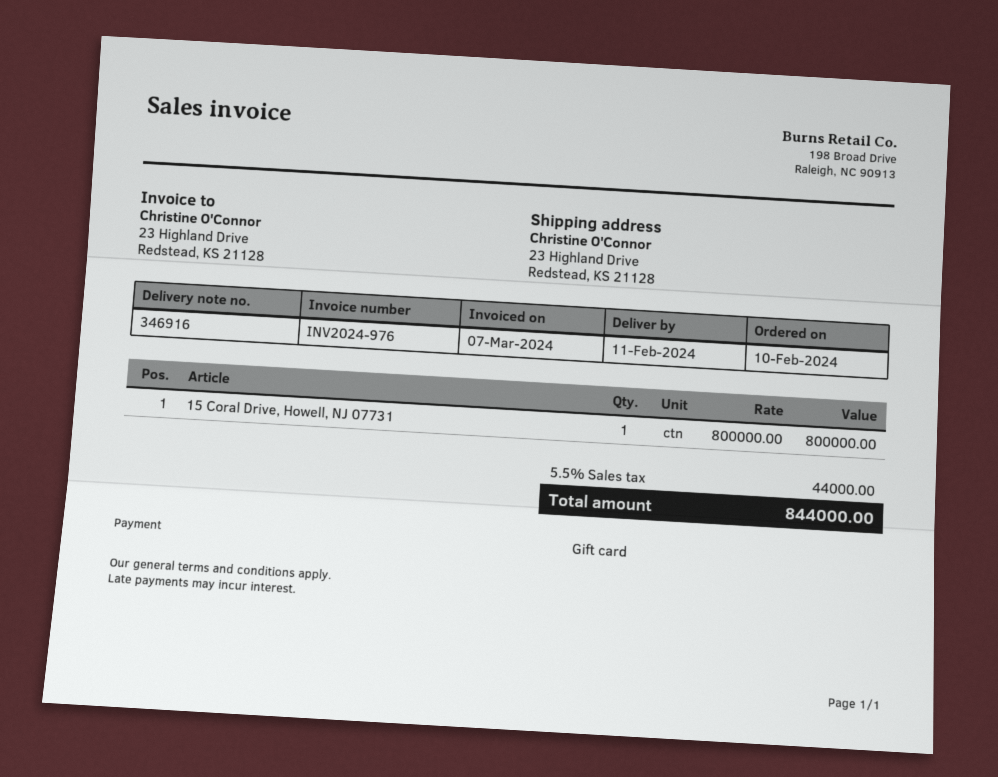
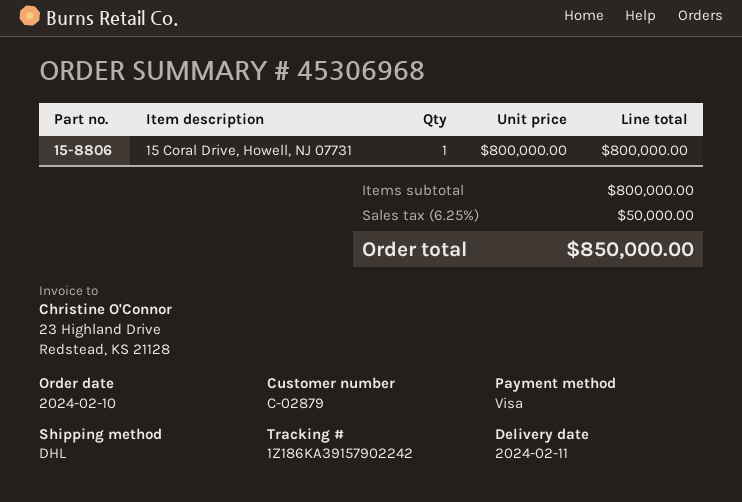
payment method: gift card -> Visa
tax: 5.5% = 44000.00 -> 6.25% = 50000.00
total: 844000.00 -> 850000.00

